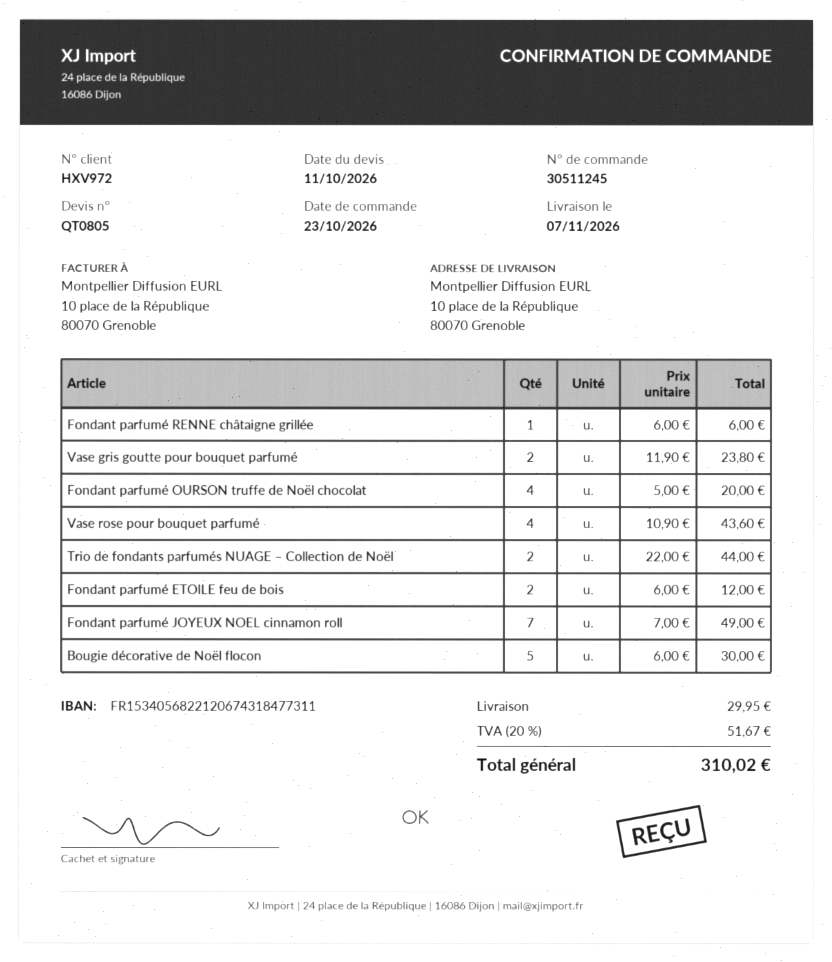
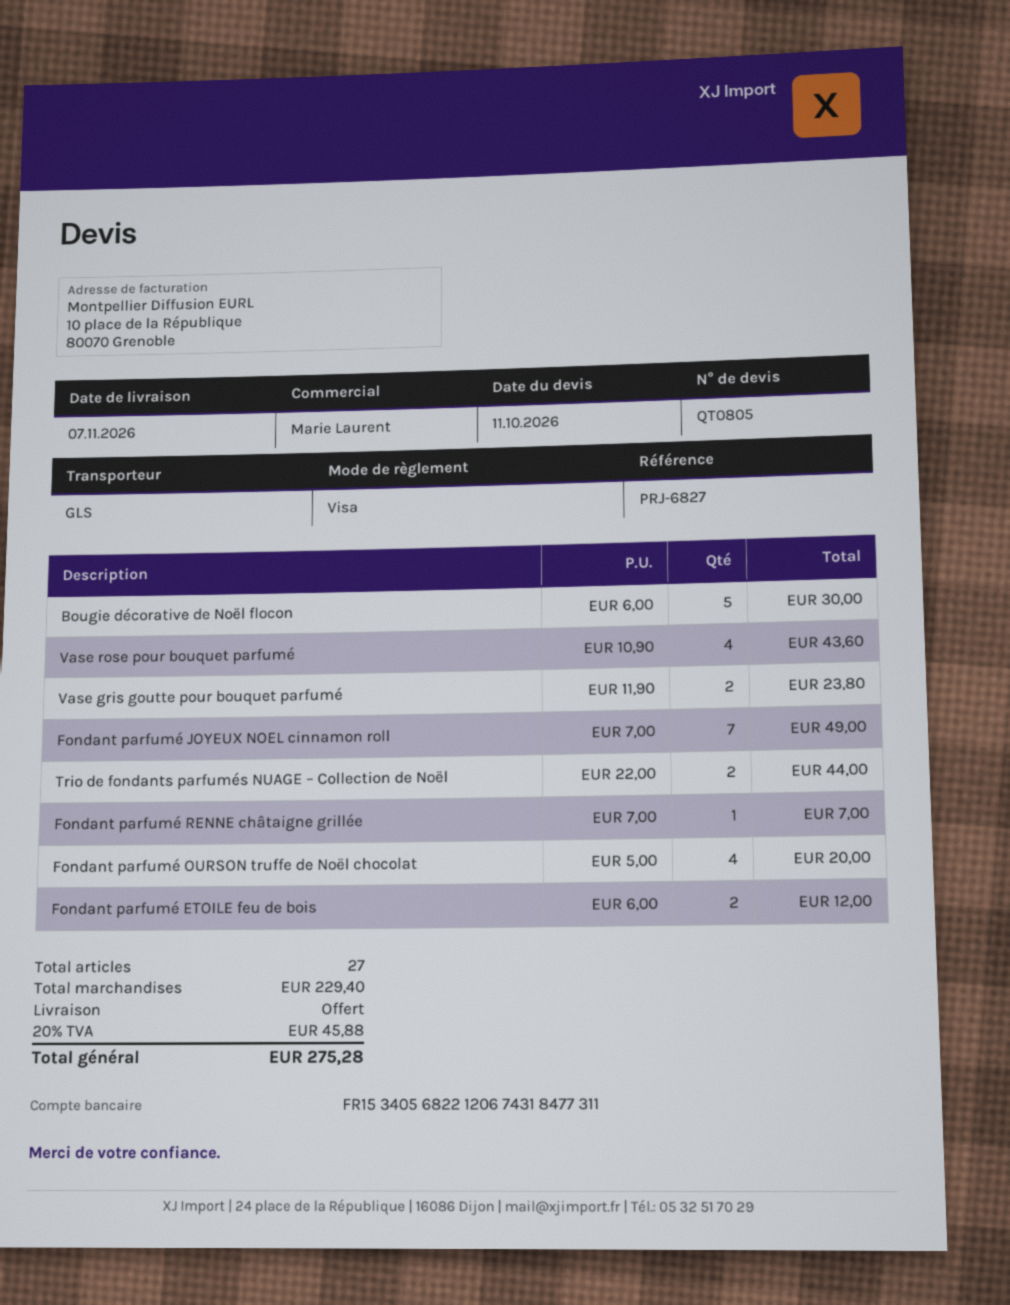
Fondant parfumé RENNE châtaigne grillée: 1 x 6.00 = 6.00 -> 1 x 7.00 = 7.00
shipping: 29.95 -> 0.00
tax: 20% = 51.67 -> 20% = 45.88
total: 310.02 -> 275.28

